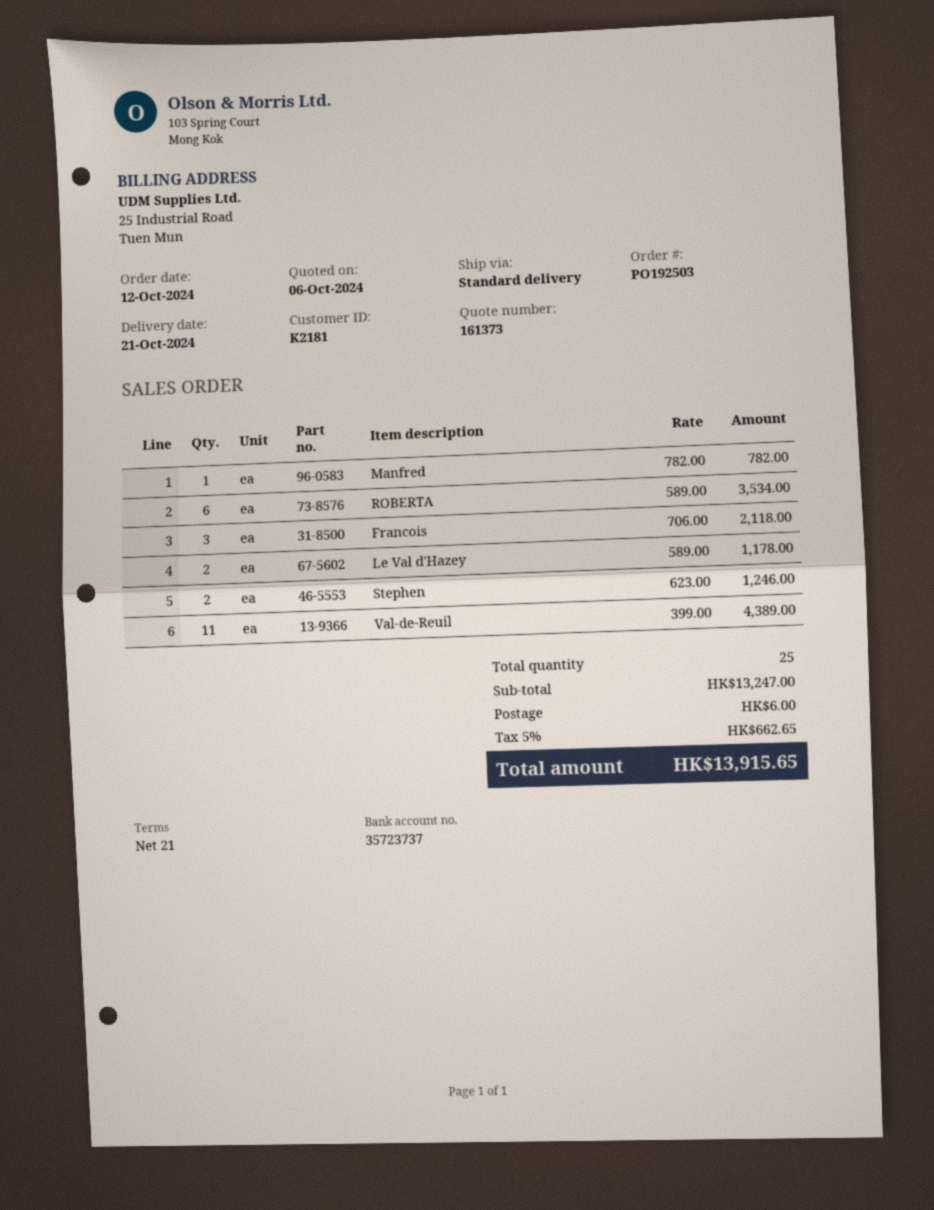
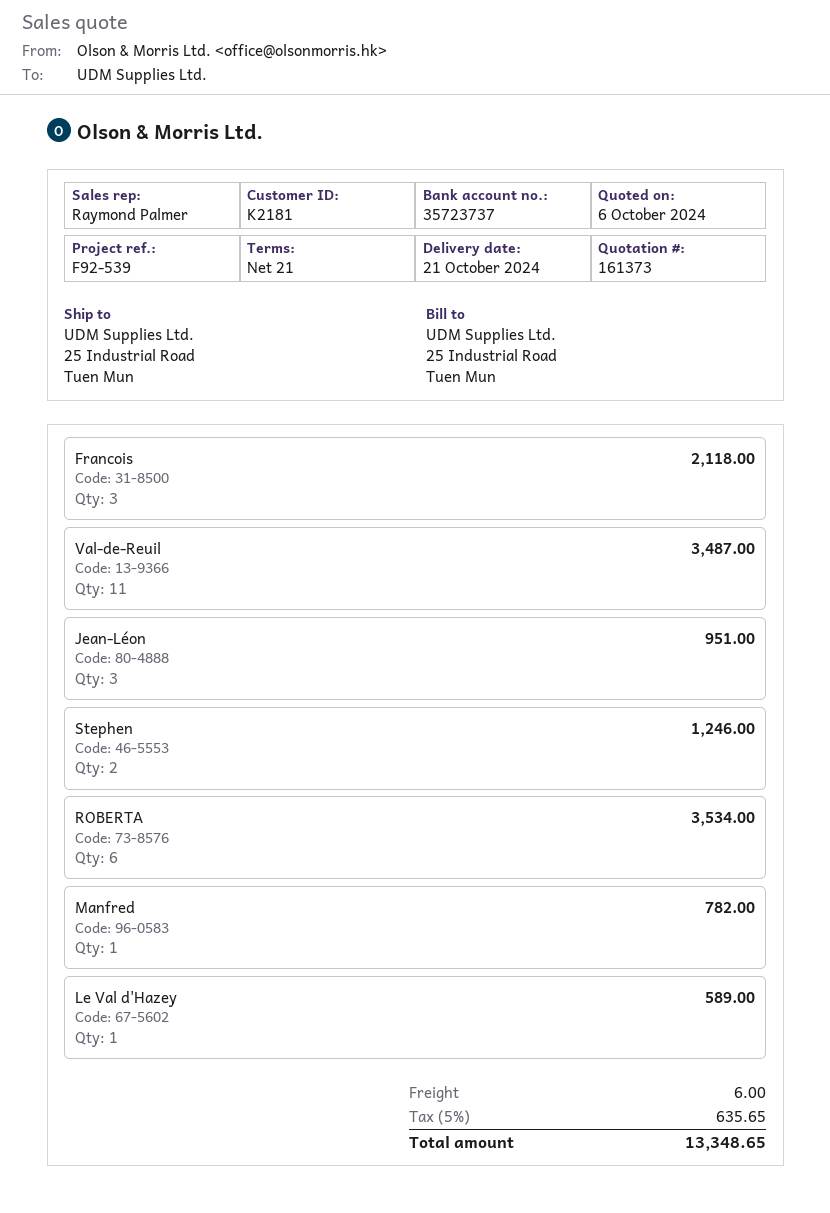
Le Val d'Hazey: 2 for 1178.00 -> 1 for 589.00
Val-de-Reuil: 11 for 4389.00 -> 11 for 3487.00
Jean-Léon: none -> 3 for 951.00
tax: 5% = 662.65 -> 5% = 635.65
total: 13915.65 -> 13348.65

